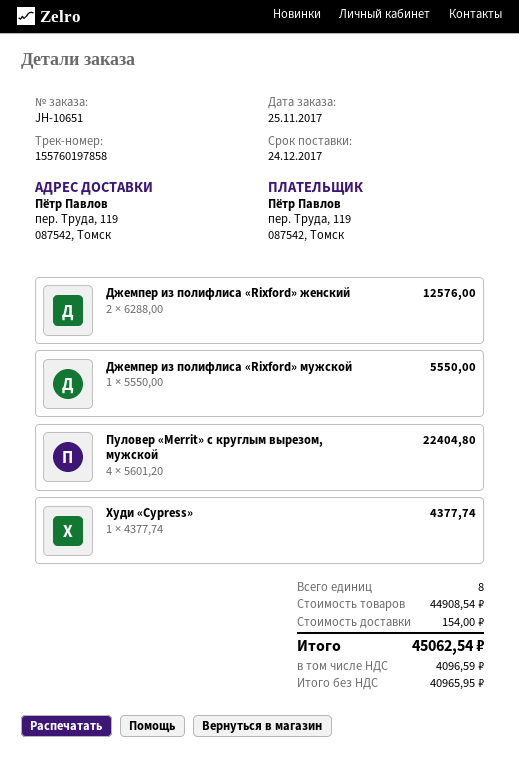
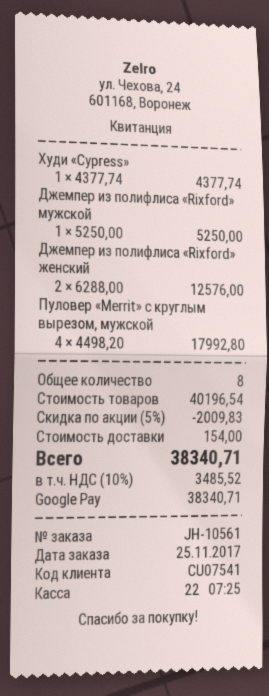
order number: JH-10651 -> JH-10561
Джемпер из полифлиса «Rixford» мужской: 1 x 5550.00 = 5550.00 -> 1 x 5250.00 = 5250.00
Пуловер «Merrit» с круглым вырезом, мужской: 4 x 5601.20 = 22404.80 -> 4 x 4498.20 = 17992.80
subtotal: 44908.54 -> 40196.54
discount: none -> 5% = 2009.83
tax: 4096.59 -> 3485.52
total: 45062.54 -> 38340.71

